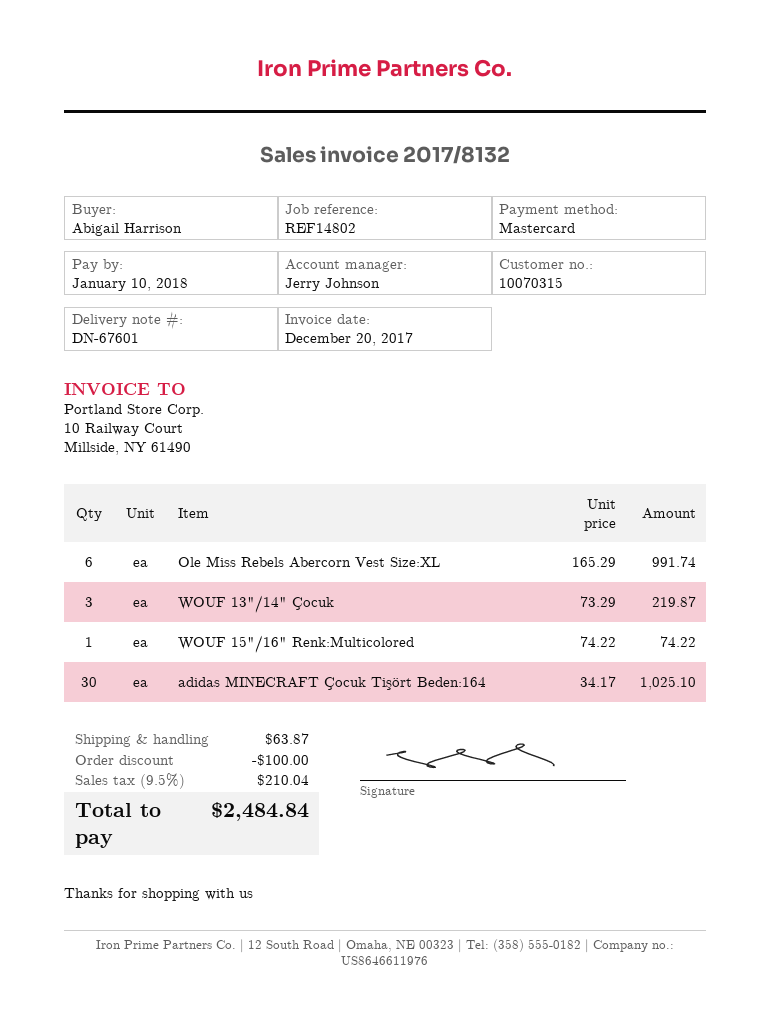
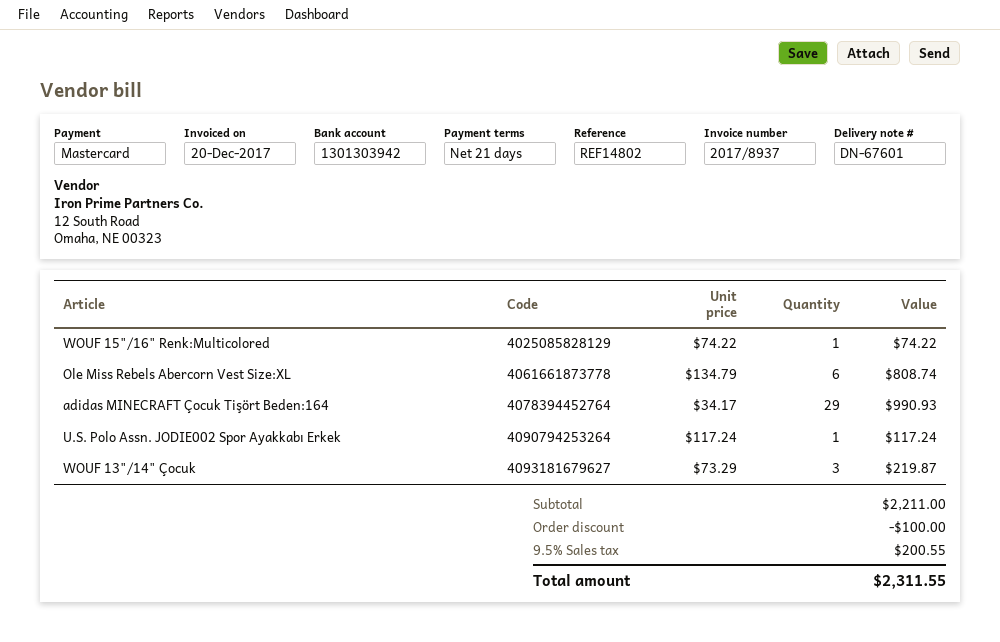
invoice number: 2017/8132 -> 2017/8937
Ole Miss Rebels Abercorn Vest Size:XL: 6 x 165.29 = 991.74 -> 6 x 134.79 = 808.74
adidas MINECRAFT Çocuk Tişört Beden:164: 30 x 34.17 = 1025.10 -> 29 x 34.17 = 990.93
U.S. Polo Assn. JODIE002 Spor Ayakkabı Erkek: none -> 1 x 117.24 = 117.24
shipping: 63.87 -> none
tax: 9.5% = 210.04 -> 9.5% = 200.55
total: 2484.84 -> 2311.55

